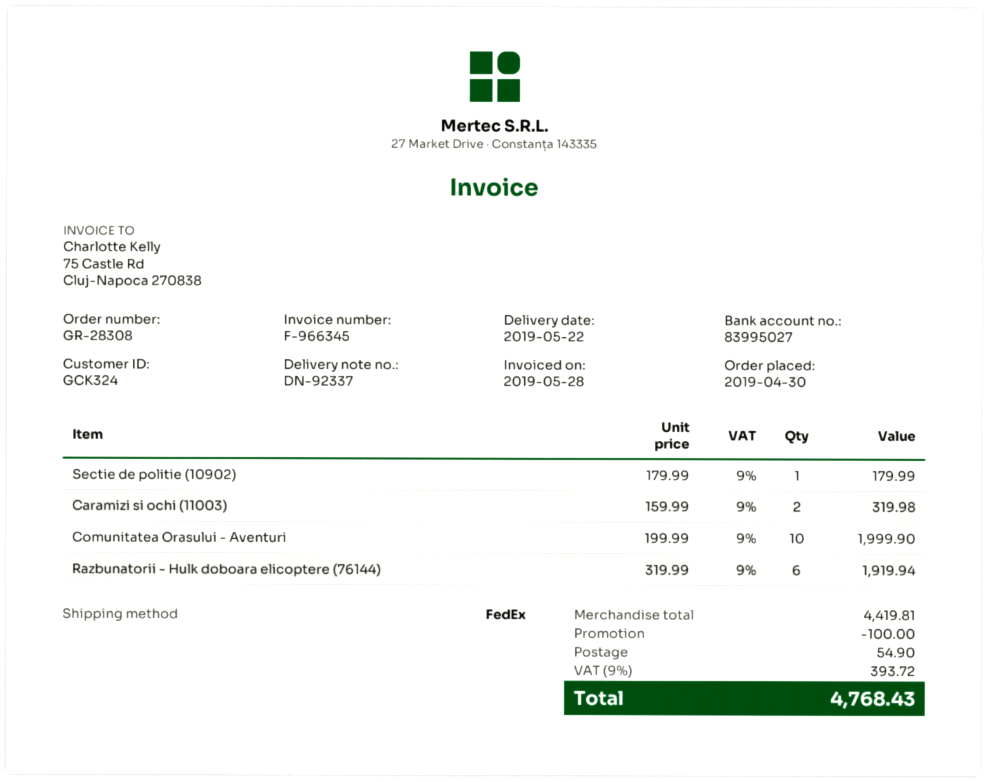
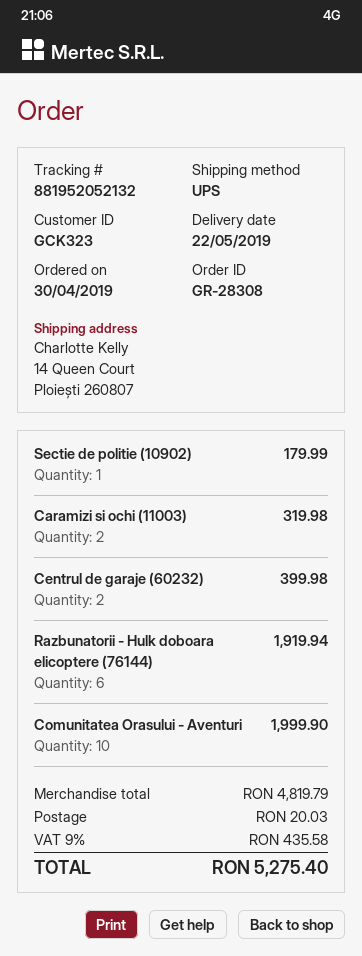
customer number: GCK324 -> GCK323
shipping method: FedEx -> UPS
Centrul de garaje (60232): none -> 2 for 399.98
subtotal: 4419.81 -> 4819.79
discount: 100.00 -> none
shipping: 54.90 -> 20.03
tax: 9% = 393.72 -> 9% = 435.58
total: 4768.43 -> 5275.40

